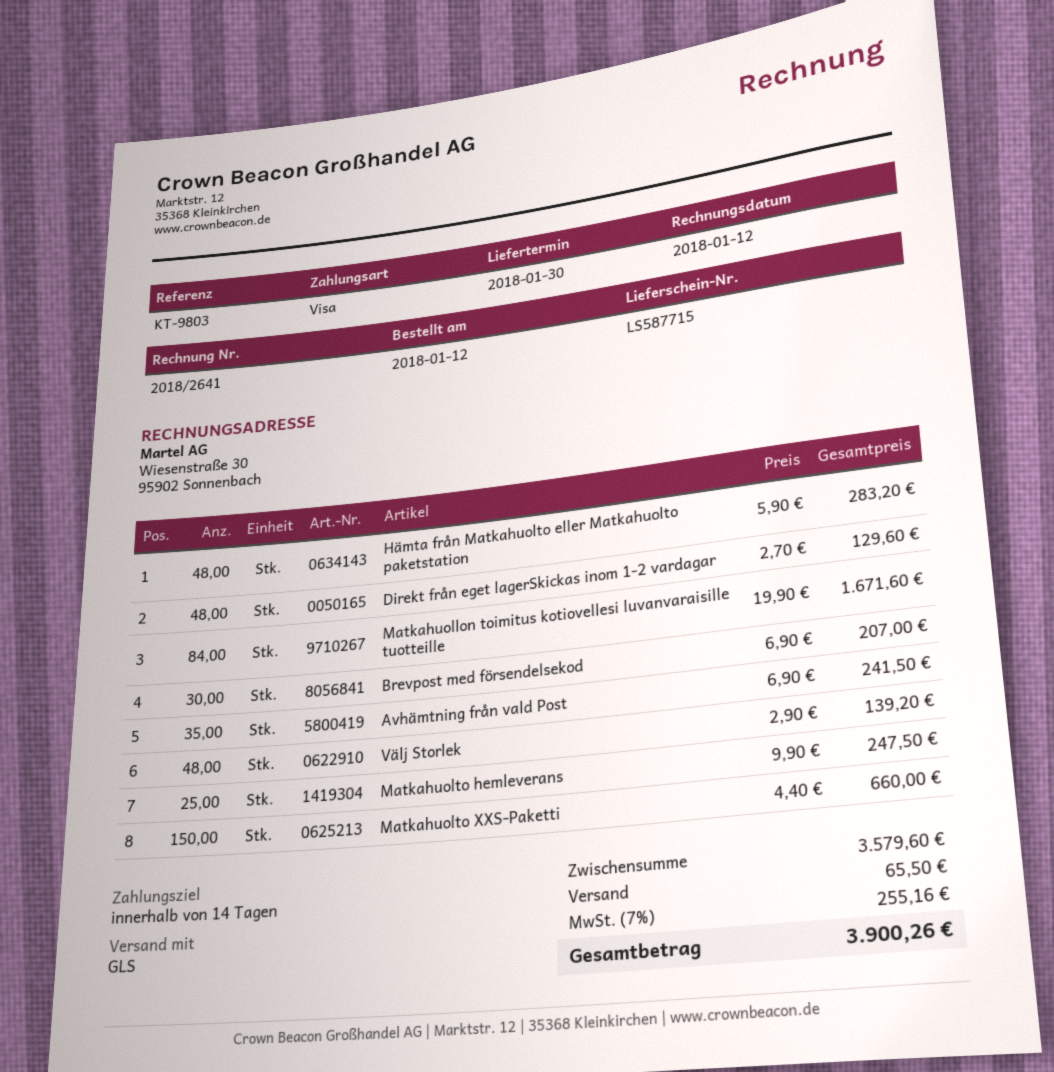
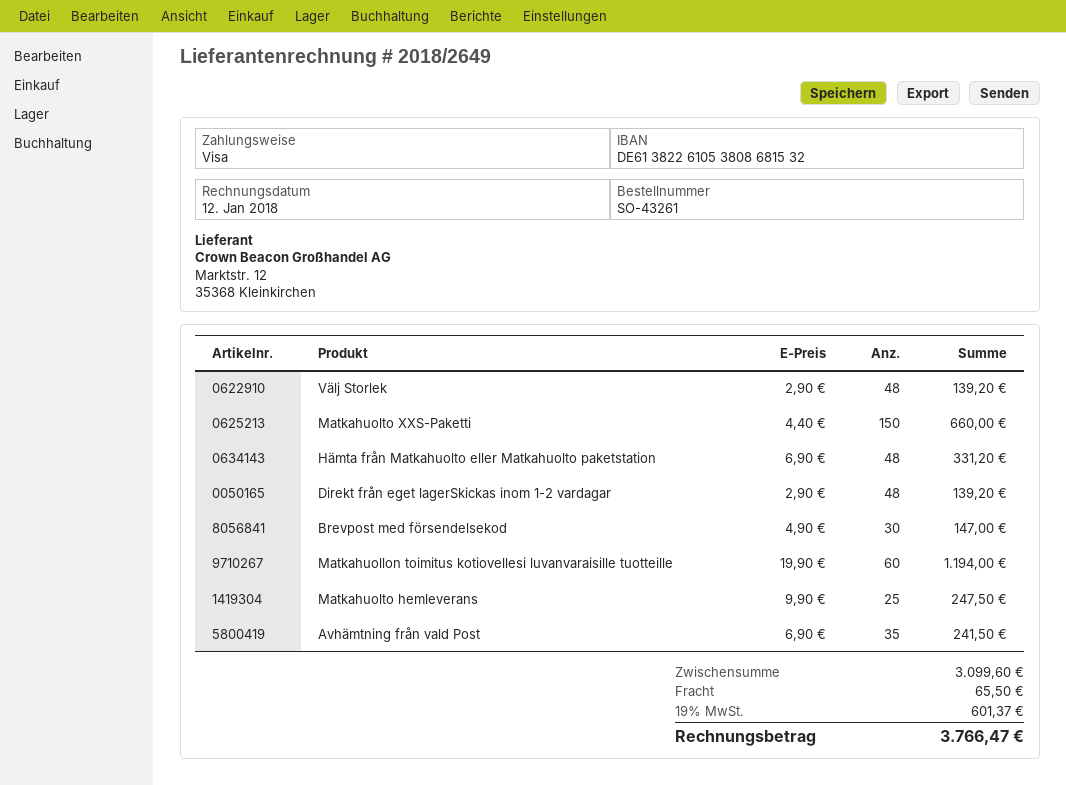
invoice number: 2018/2641 -> 2018/2649
Hämta från Matkahuolto eller Matkahuolto paketstation: 48 x 5.90 = 283.20 -> 48 x 6.90 = 331.20
Direkt från eget lagerSkickas inom 1-2 vardagar: 48 x 2.70 = 129.60 -> 48 x 2.90 = 139.20
Matkahuollon toimitus kotiovellesi luvanvaraisille tuotteille: 84 x 19.90 = 1671.60 -> 60 x 19.90 = 1194.00
Brevpost med försendelsekod: 30 x 6.90 = 207.00 -> 30 x 4.90 = 147.00
subtotal: 3579.60 -> 3099.60
tax: 7% = 255.16 -> 19% = 601.37
total: 3900.26 -> 3766.47

